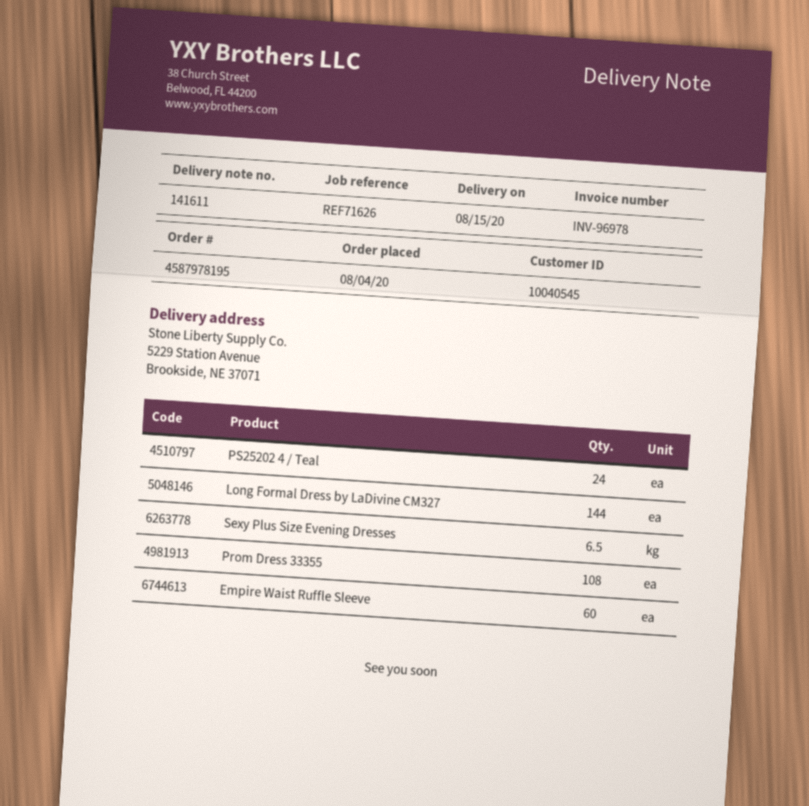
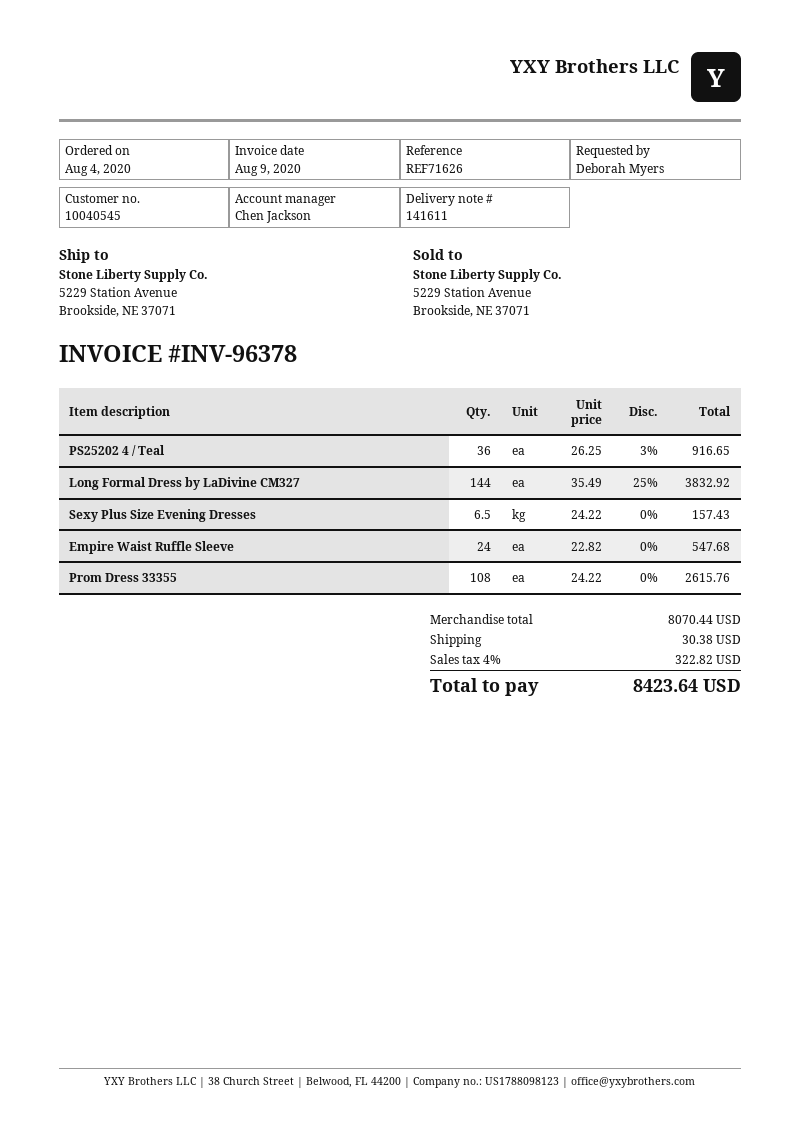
invoice number: INV-96978 -> INV-96378
PS25202 4 / Teal: 24 -> 36
Empire Waist Ruffle Sleeve: 60 -> 24

